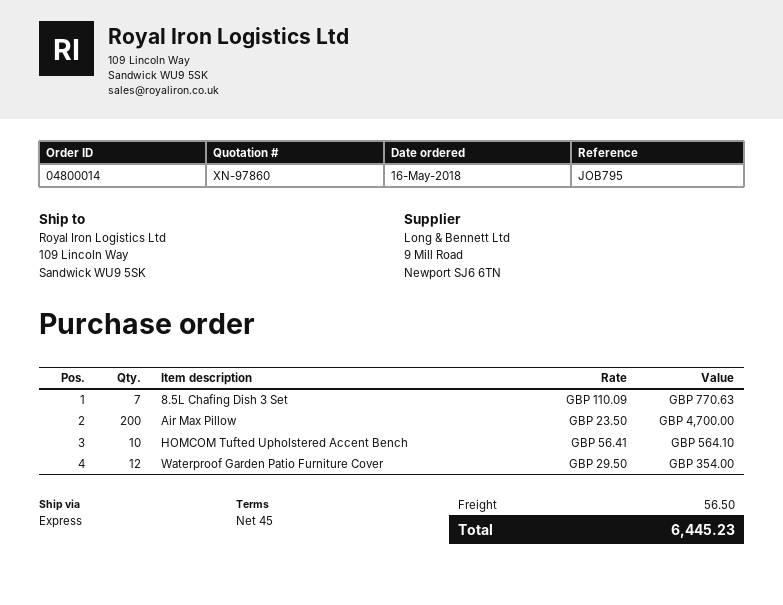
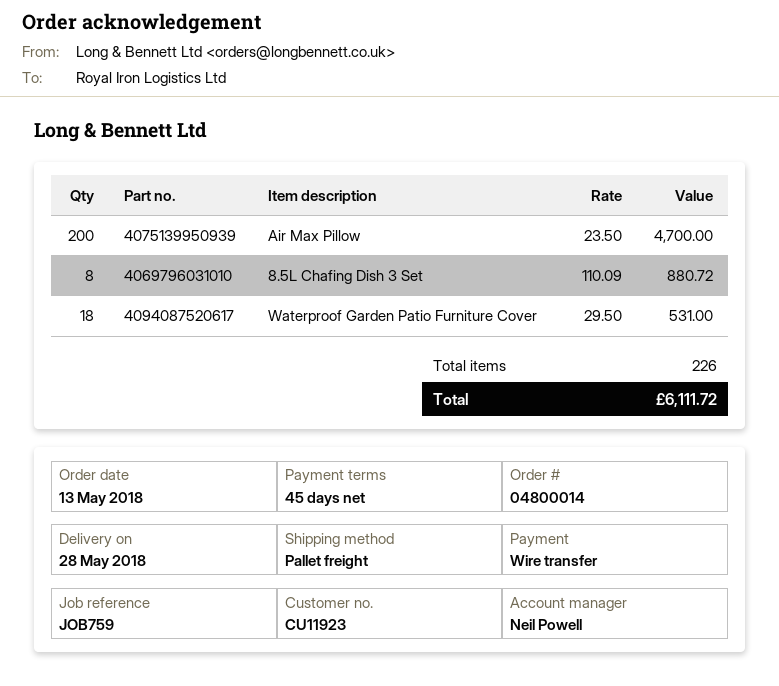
order date: 2018-05-16 -> 2018-05-13
reference: JOB795 -> JOB759
shipping method: express -> pallet freight
8.5L Chafing Dish 3 Set: 7 x 110.09 = 770.63 -> 8 x 110.09 = 880.72
HOMCOM Tufted Upholstered Accent Bench: 10 x 56.41 = 564.10 -> none
Waterproof Garden Patio Furniture Cover: 12 x 29.50 = 354.00 -> 18 x 29.50 = 531.00
shipping: 56.50 -> none
total: 6445.23 -> 6111.72

